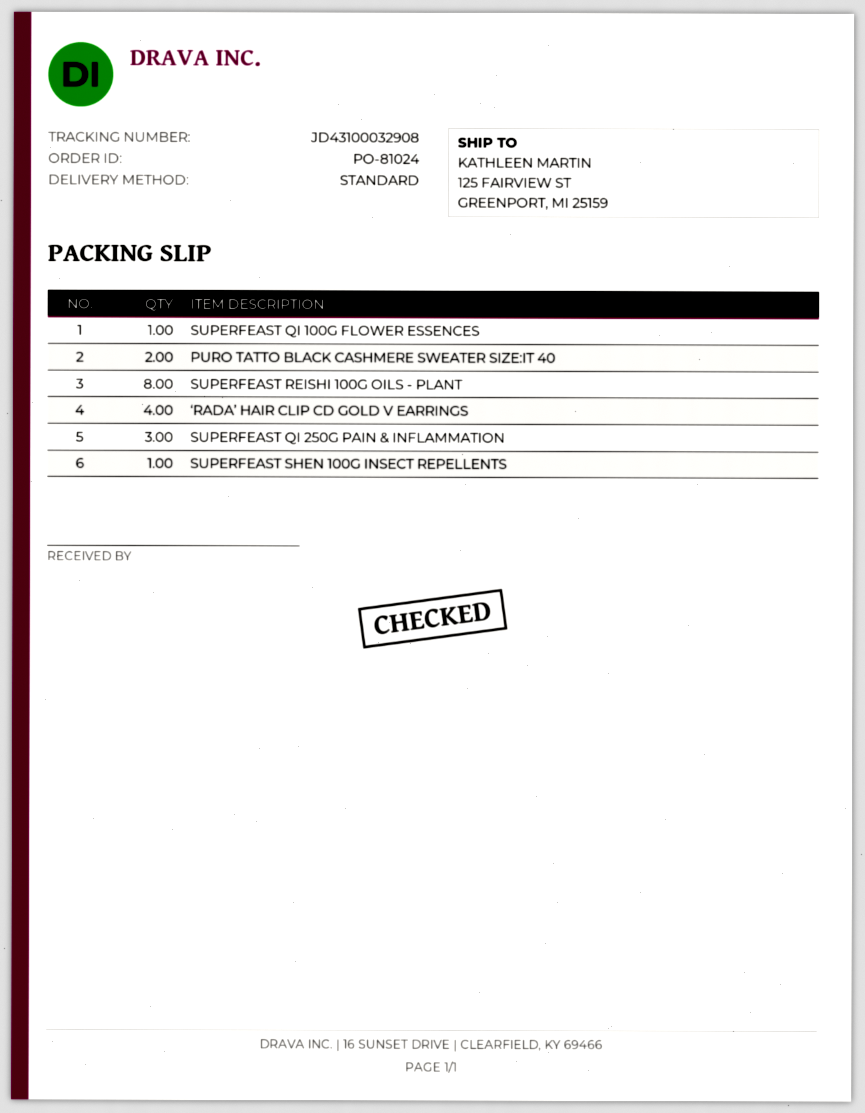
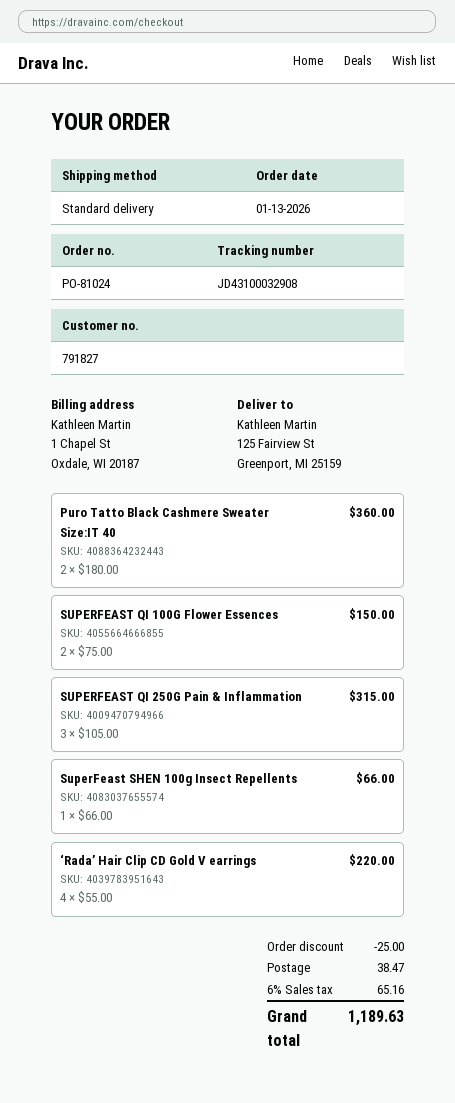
SUPERFEAST QI 100G FLOWER ESSENCES: 1 -> 2
SUPERFEAST REISHI 100G OILS - PLANT: 8 -> none

